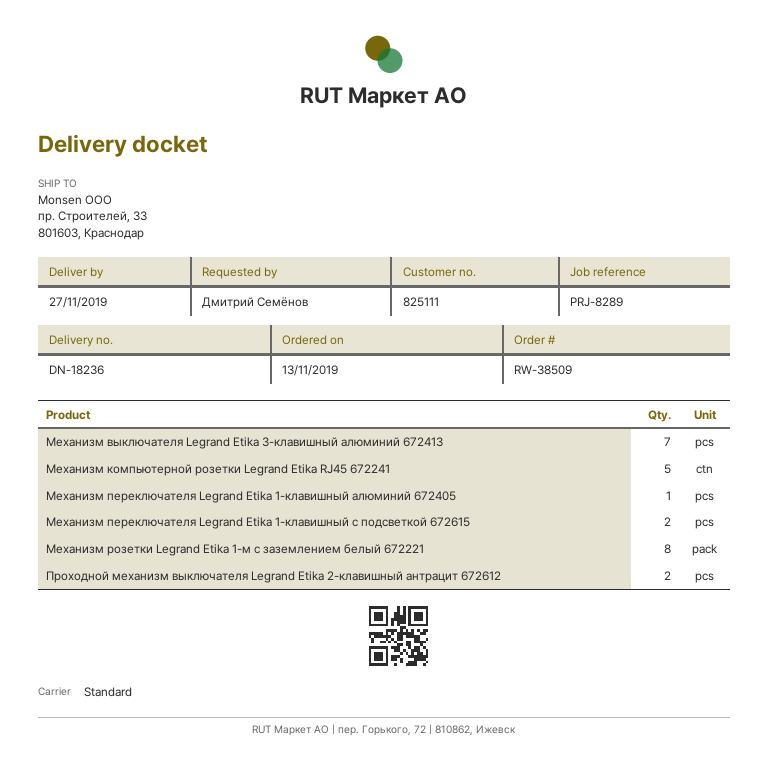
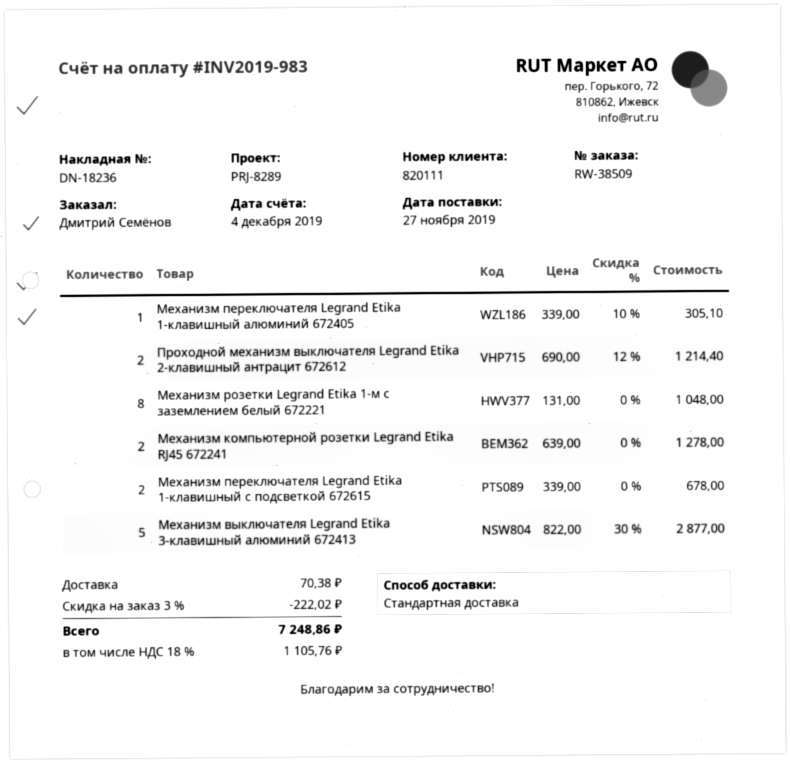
customer number: 825111 -> 820111
Механизм выключателя Legrand Etika 3-клавишный алюминий 672413: 7 -> 5
Механизм компьютерной розетки Legrand Etika RJ45 672241: 5 -> 2

